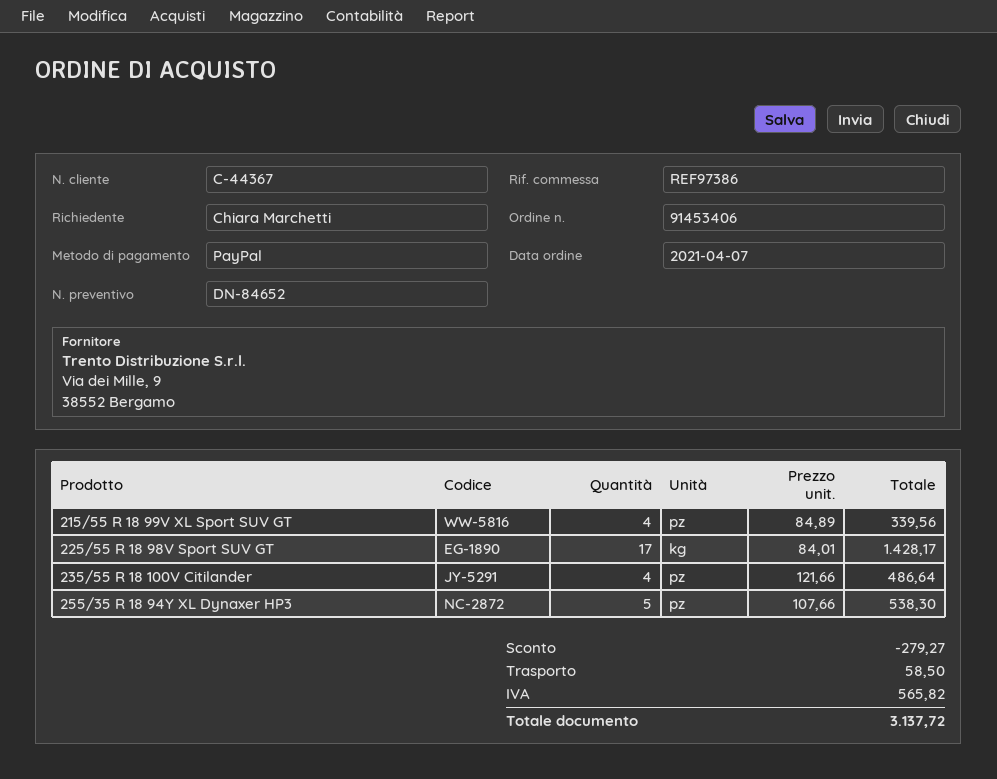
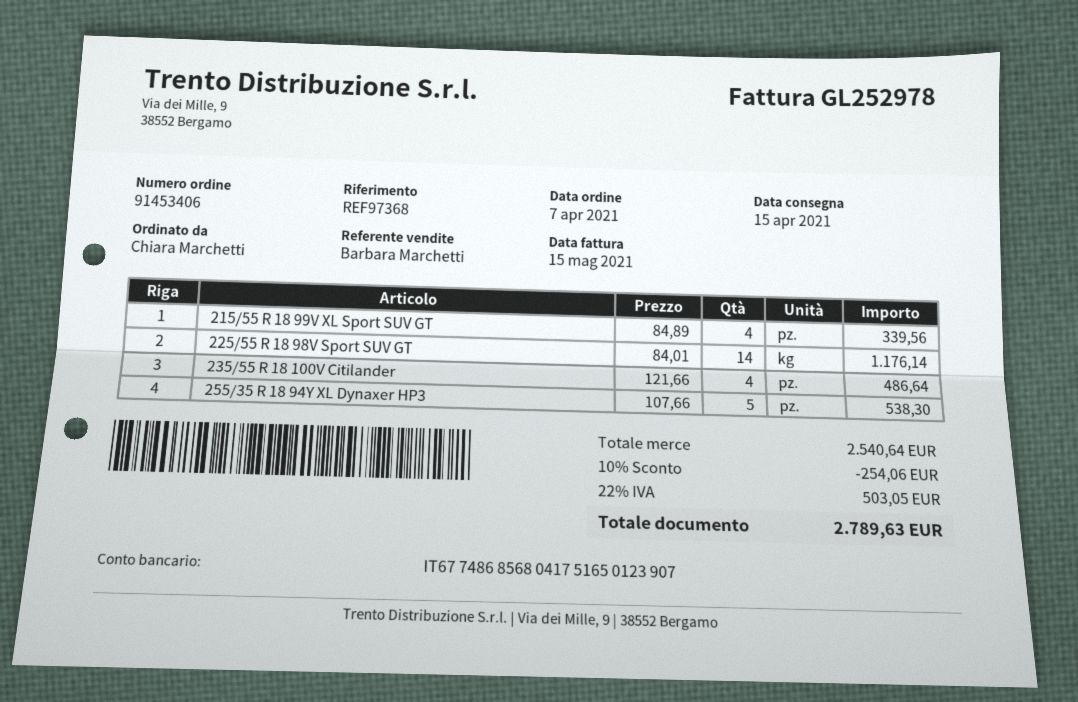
reference: REF97386 -> REF97368
225/55 R 18 98V Sport SUV GT: 17 x 84.01 = 1428.17 -> 14 x 84.01 = 1176.14
discount: 279.27 -> 254.06
shipping: 58.50 -> none
tax: 565.82 -> 503.05
total: 3137.72 -> 2789.63

